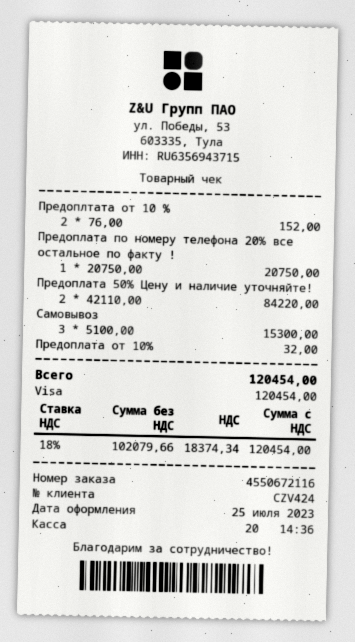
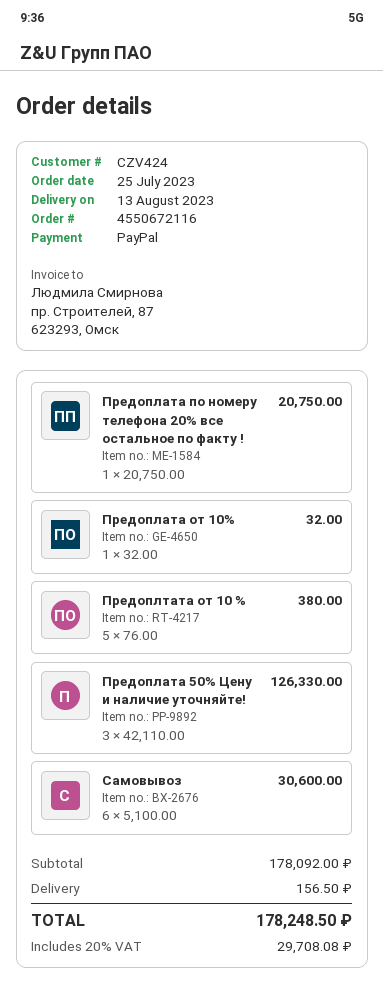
payment method: Visa -> PayPal
Предоплтата от 10 %: 2 x 76.00 = 152.00 -> 5 x 76.00 = 380.00
Предоплата 50% Цену и наличие уточняйте!: 2 x 42110.00 = 84220.00 -> 3 x 42110.00 = 126330.00
Самовывоз: 3 x 5100.00 = 15300.00 -> 6 x 5100.00 = 30600.00
shipping: none -> 156.50
tax: 18% = 18374.34 -> 20% = 29708.08
total: 120454.00 -> 178248.50

